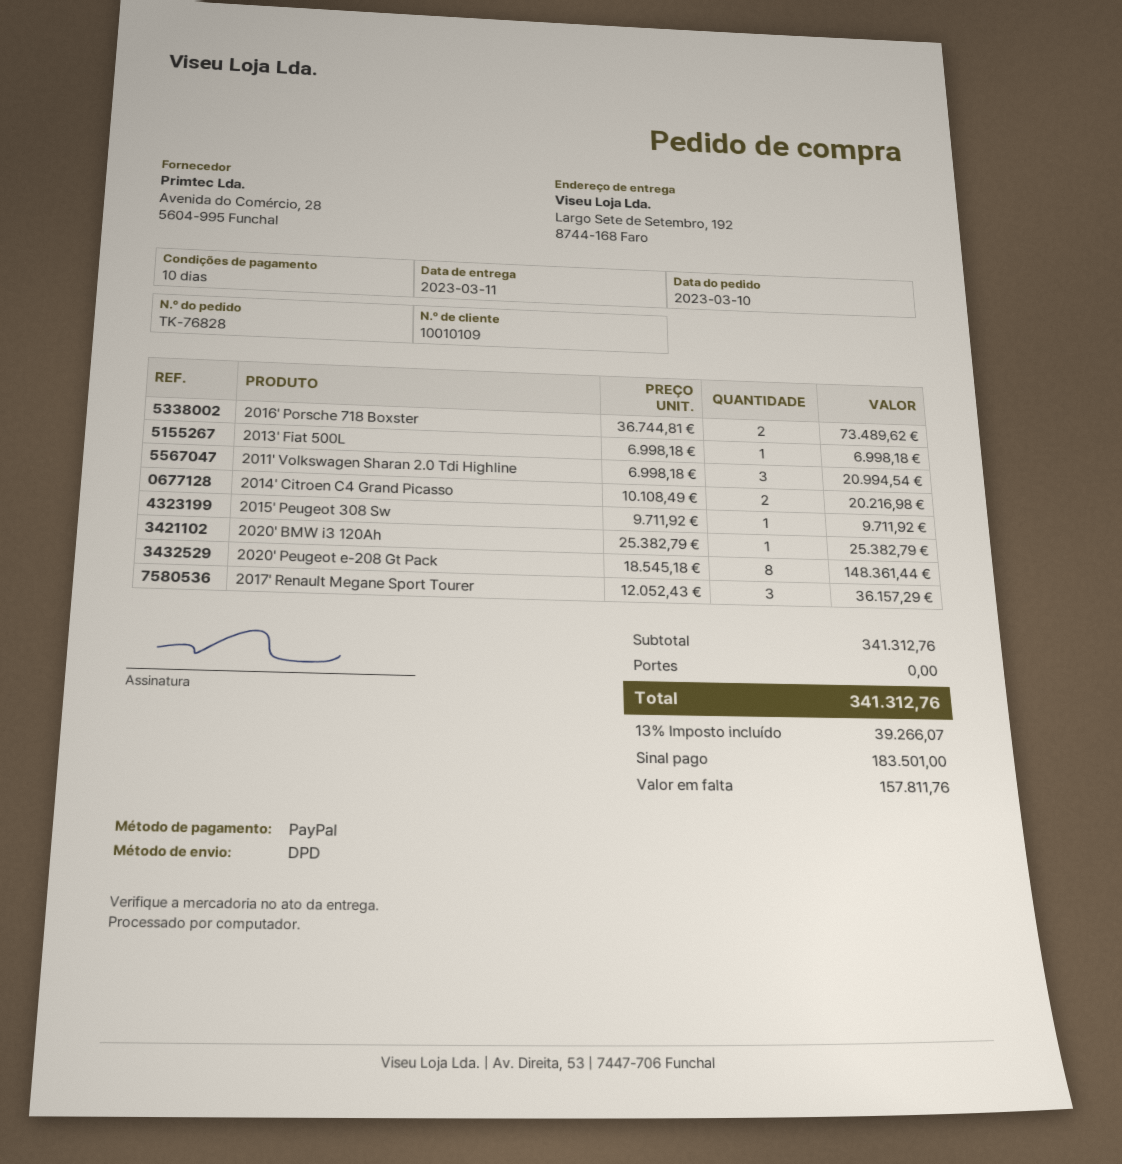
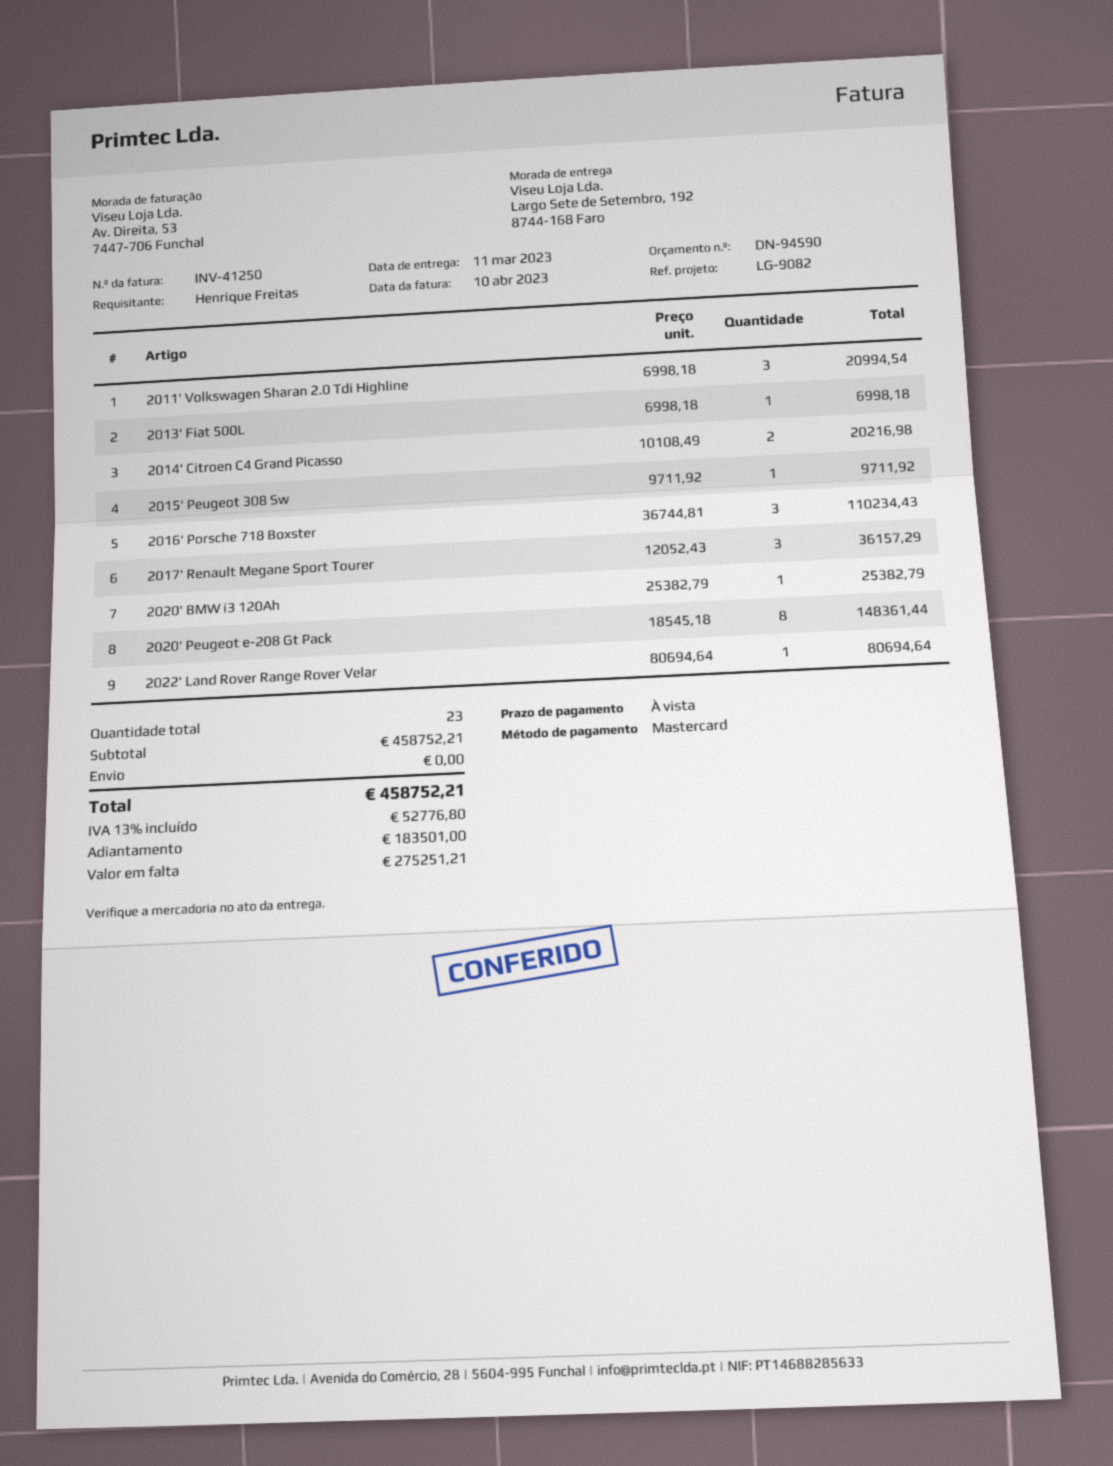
payment terms: 10 days -> on receipt
payment method: PayPal -> Mastercard
2016' Porsche 718 Boxster: 2 x 36744.81 = 73489.62 -> 3 x 36744.81 = 110234.43
2022' Land Rover Range Rover Velar: none -> 1 x 80694.64 = 80694.64
subtotal: 341312.76 -> 458752.21
tax: 13% = 39266.07 -> 13% = 52776.80
total: 341312.76 -> 458752.21
balance: 157811.76 -> 275251.21

